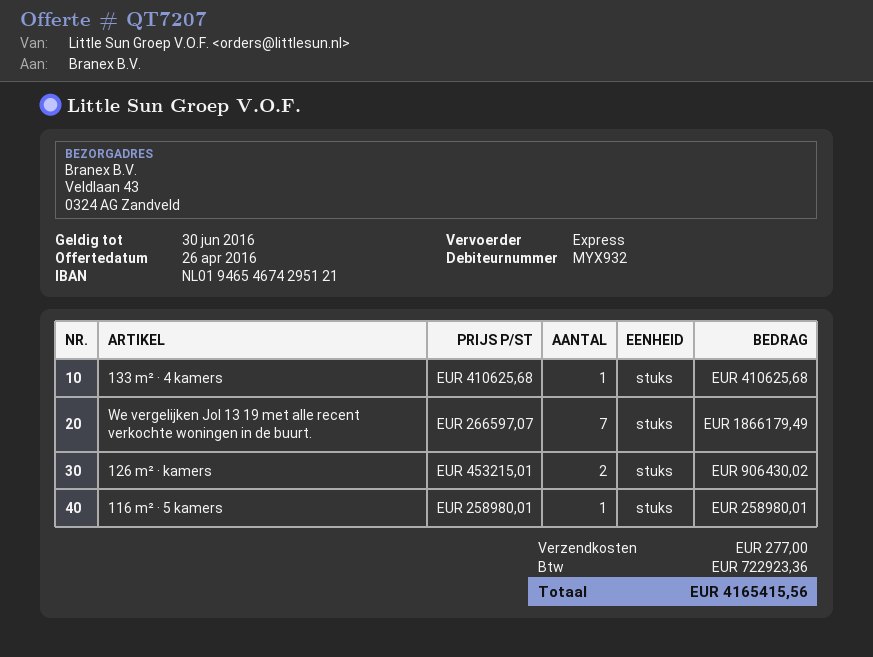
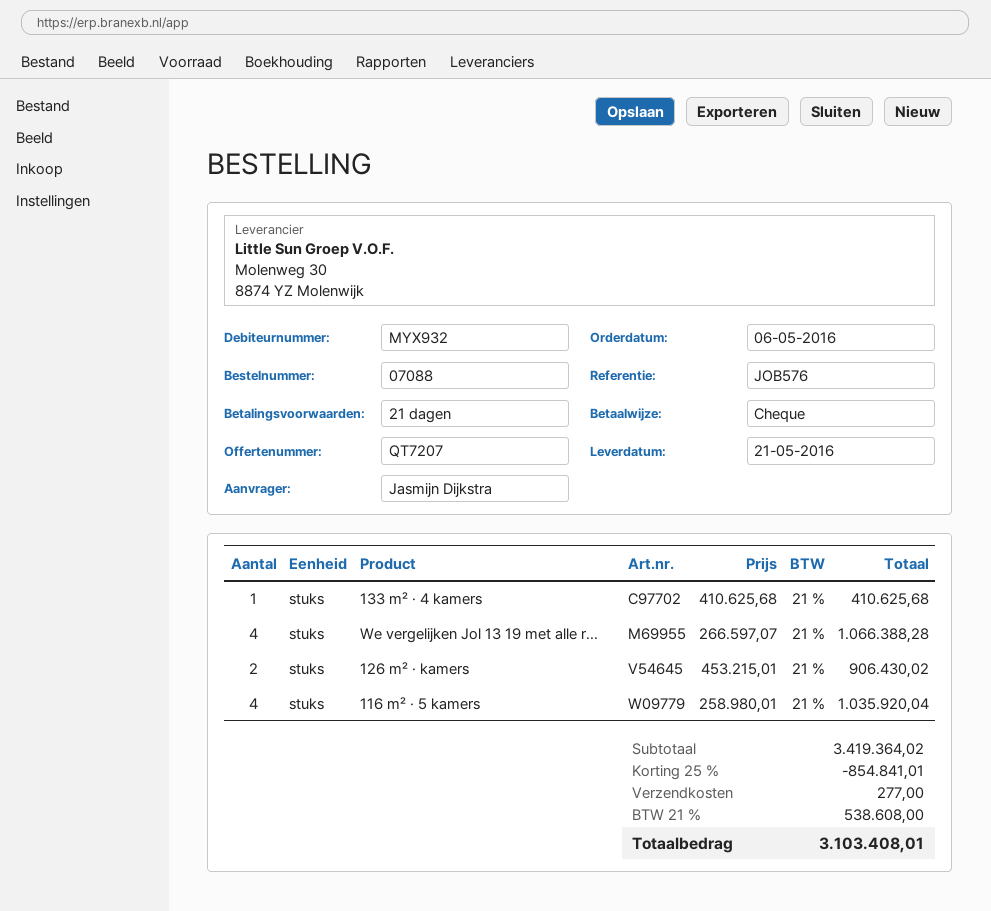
We vergelijken Jol 13 19 met alle recent verkochte woningen in de buurt.: 7 x 266597.07 = 1866179.49 -> 4 x 266597.07 = 1066388.28
116 m² · 5 kamers: 1 x 258980.01 = 258980.01 -> 4 x 258980.01 = 1035920.04
discount: none -> 25% = 854841.01
tax: 722923.36 -> 538608.00
total: 4165415.56 -> 3103408.01

